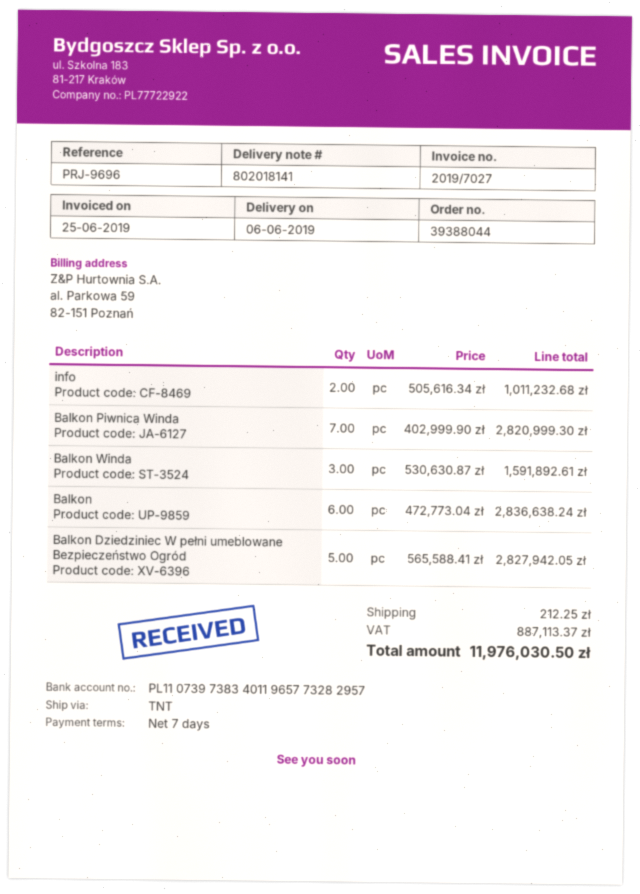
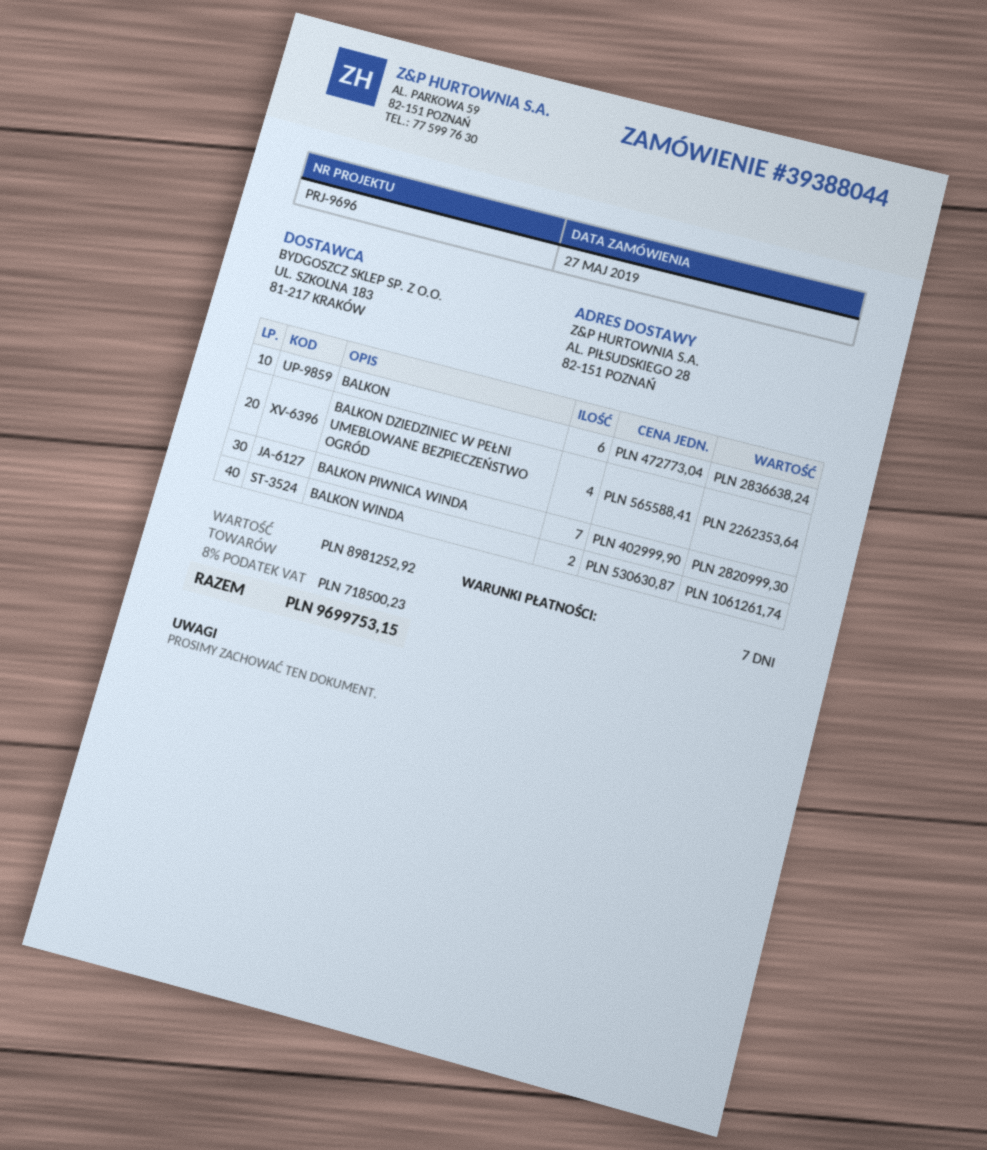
info: 2 x 505616.34 = 1011232.68 -> none
Balkon Winda: 3 x 530630.87 = 1591892.61 -> 2 x 530630.87 = 1061261.74
Balkon Dziedziniec W pełni umeblowane Bezpieczeństwo Ogród: 5 x 565588.41 = 2827942.05 -> 4 x 565588.41 = 2262353.64
shipping: 212.25 -> none
tax: 887113.37 -> 718500.23
total: 11976030.50 -> 9699753.15

